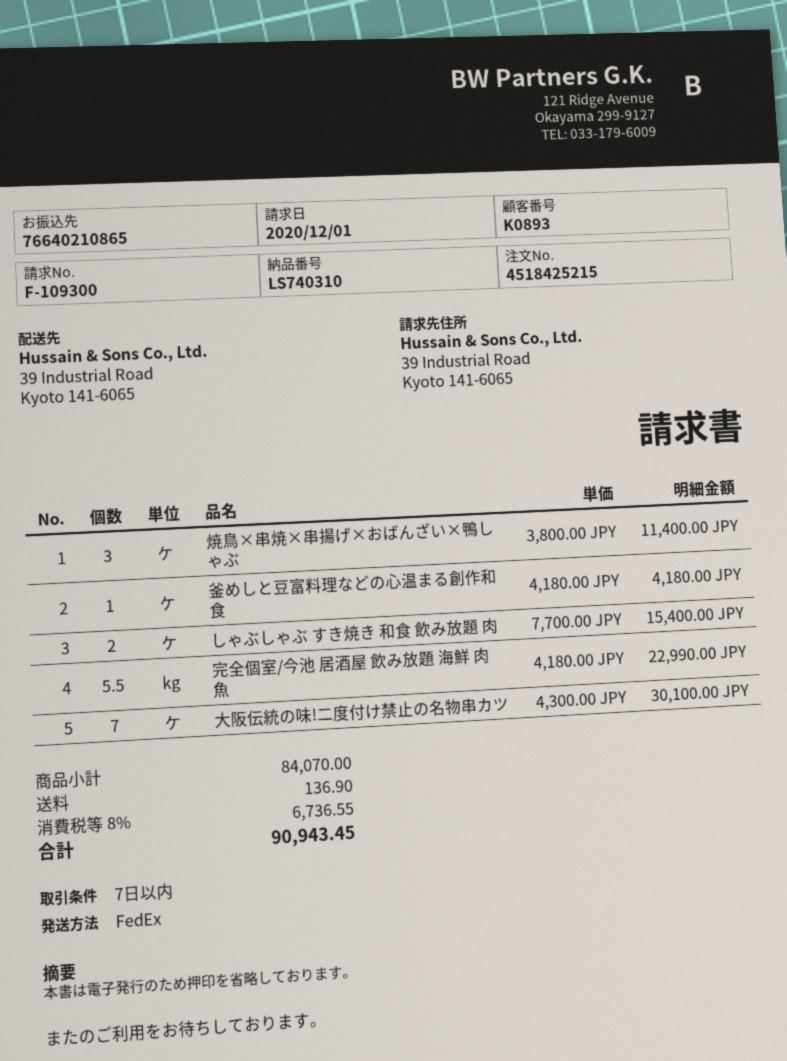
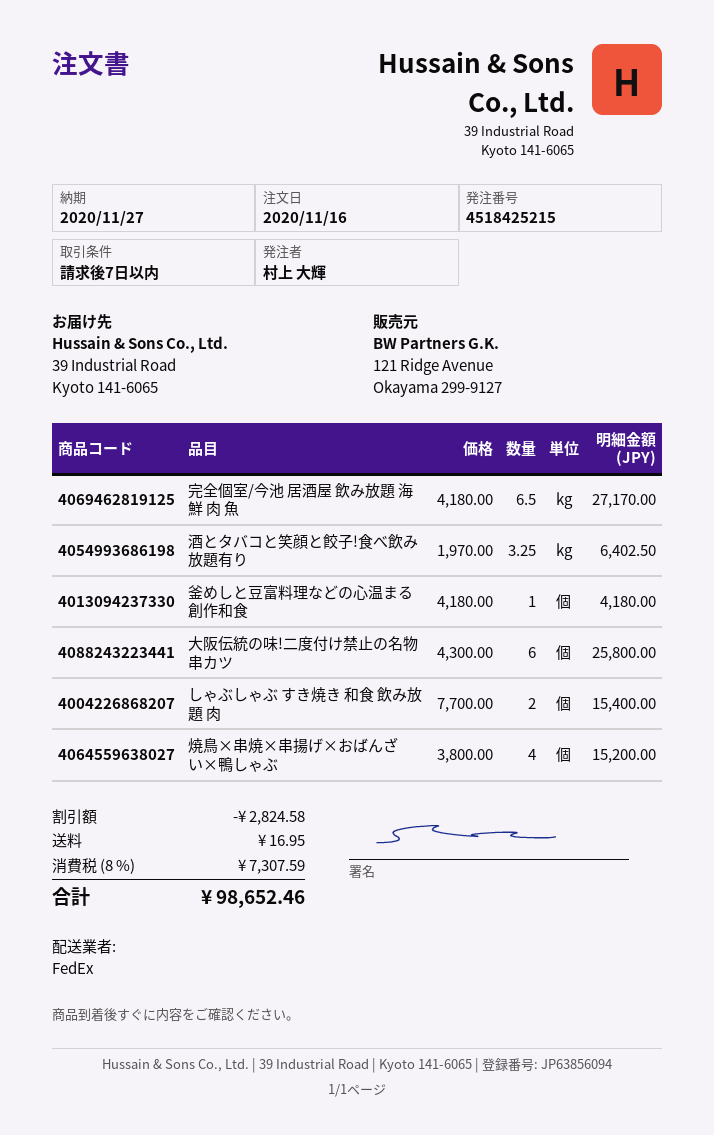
焼鳥×串焼×串揚げ×おばんざい×鴨しゃぶ: 3 x 3800.00 = 11400.00 -> 4 x 3800.00 = 15200.00
完全個室/今池 居酒屋 飲み放題 海鮮 肉 魚: 5.5 x 4180.00 = 22990.00 -> 6.5 x 4180.00 = 27170.00
大阪伝統の味!二度付け禁止の名物串カツ: 7 x 4300.00 = 30100.00 -> 6 x 4300.00 = 25800.00
酒とタバコと笑顔と餃子!食べ飲み放題有り: none -> 3.25 x 1970.00 = 6402.50
discount: none -> 2824.58
shipping: 136.90 -> 16.95
tax: 8% = 6736.55 -> 8% = 7307.59
total: 90943.45 -> 98652.46

